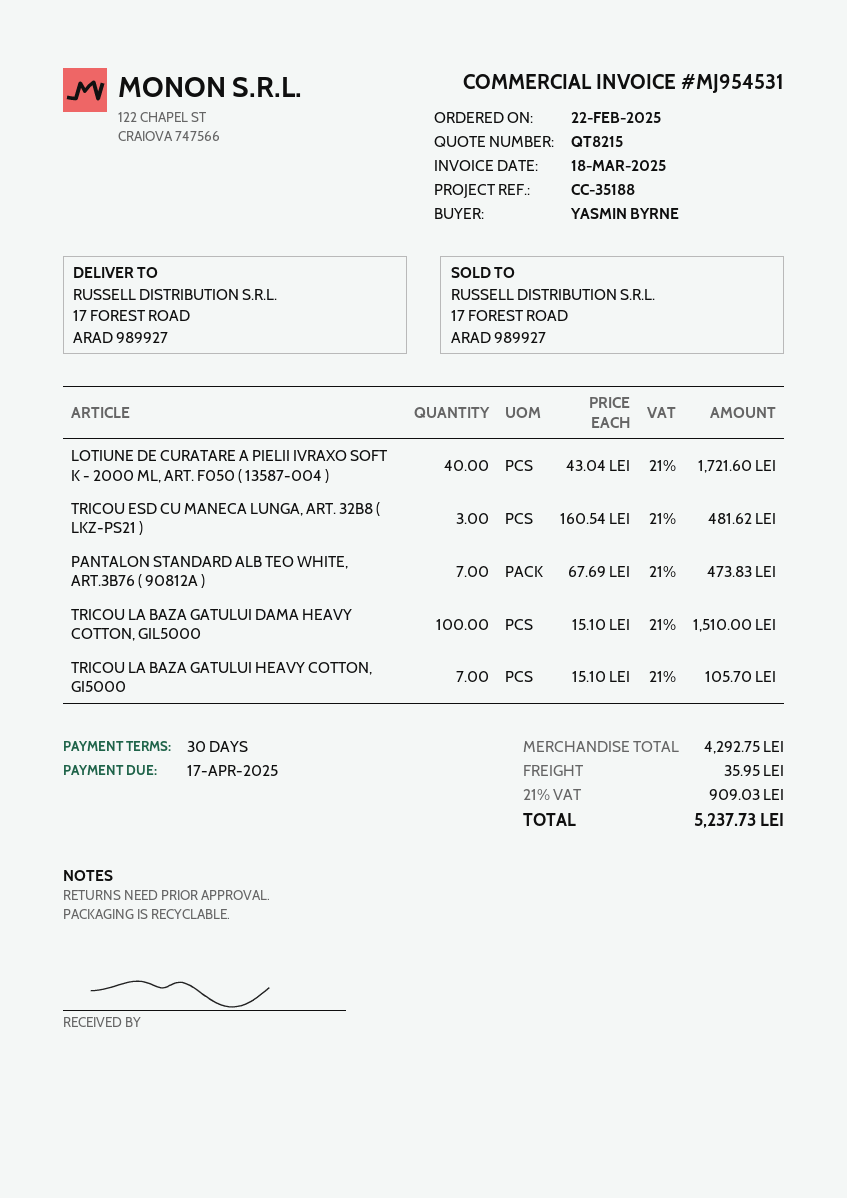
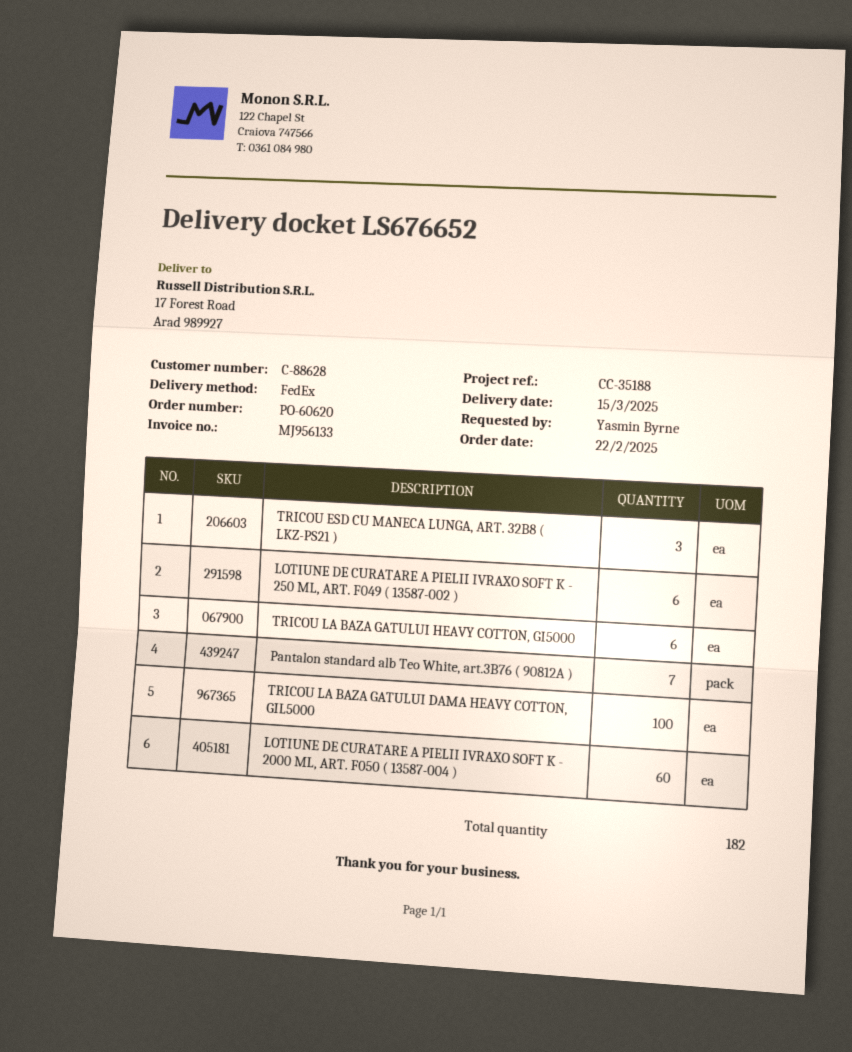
invoice number: MJ954531 -> MJ956133
LOTIUNE DE CURATARE A PIELII IVRAXO SOFT K - 2000 ML, ART. F050 ( 13587-004 ): 40 -> 60
TRICOU LA BAZA GATULUI HEAVY COTTON, GI5000: 7 -> 6
LOTIUNE DE CURATARE A PIELII IVRAXO SOFT K - 250 ML, ART. F049 ( 13587-002 ): none -> 6

